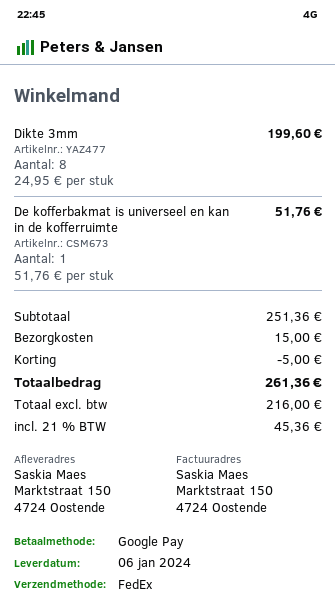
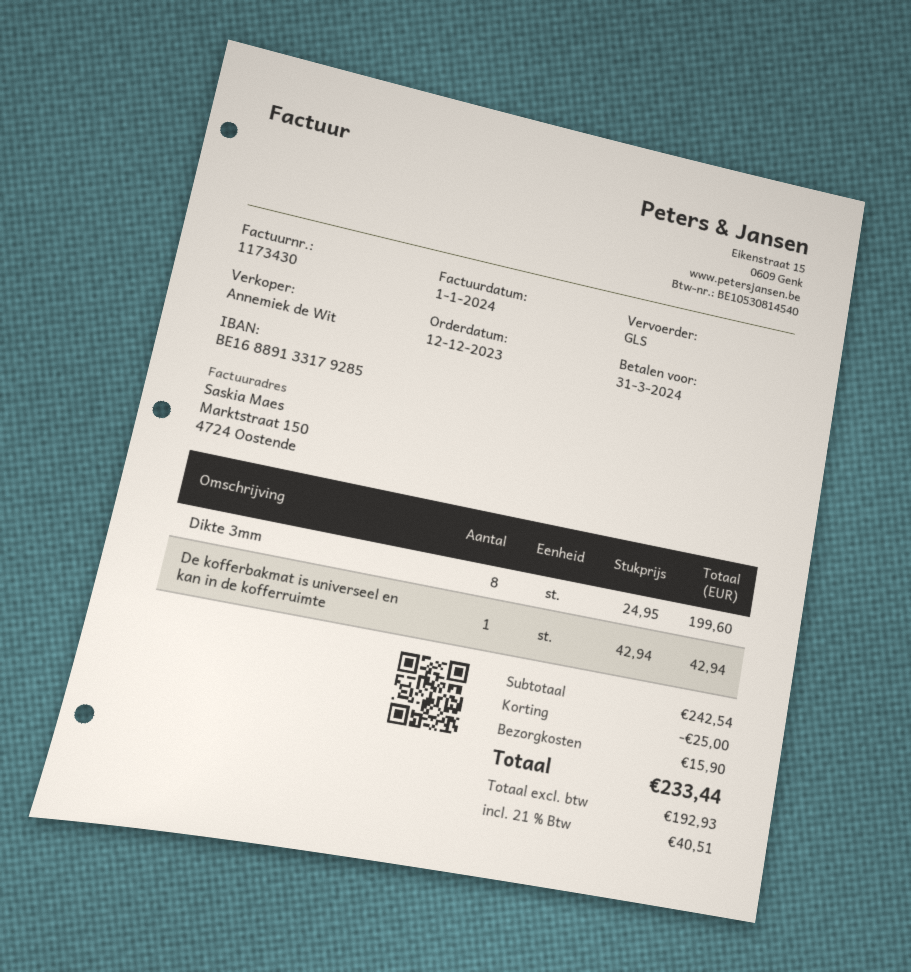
shipping method: FedEx -> GLS
De kofferbakmat is universeel en kan in de kofferruimte: 1 x 51.76 = 51.76 -> 1 x 42.94 = 42.94
subtotal: 251.36 -> 242.54
discount: 5.00 -> 25.00
shipping: 15.00 -> 15.90
net: 216.00 -> 192.93
tax: 21% = 45.36 -> 21% = 40.51
total: 261.36 -> 233.44

